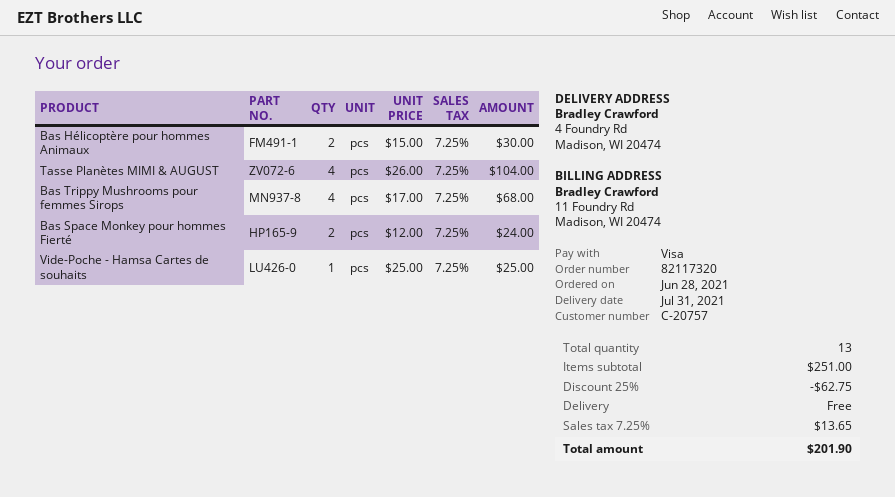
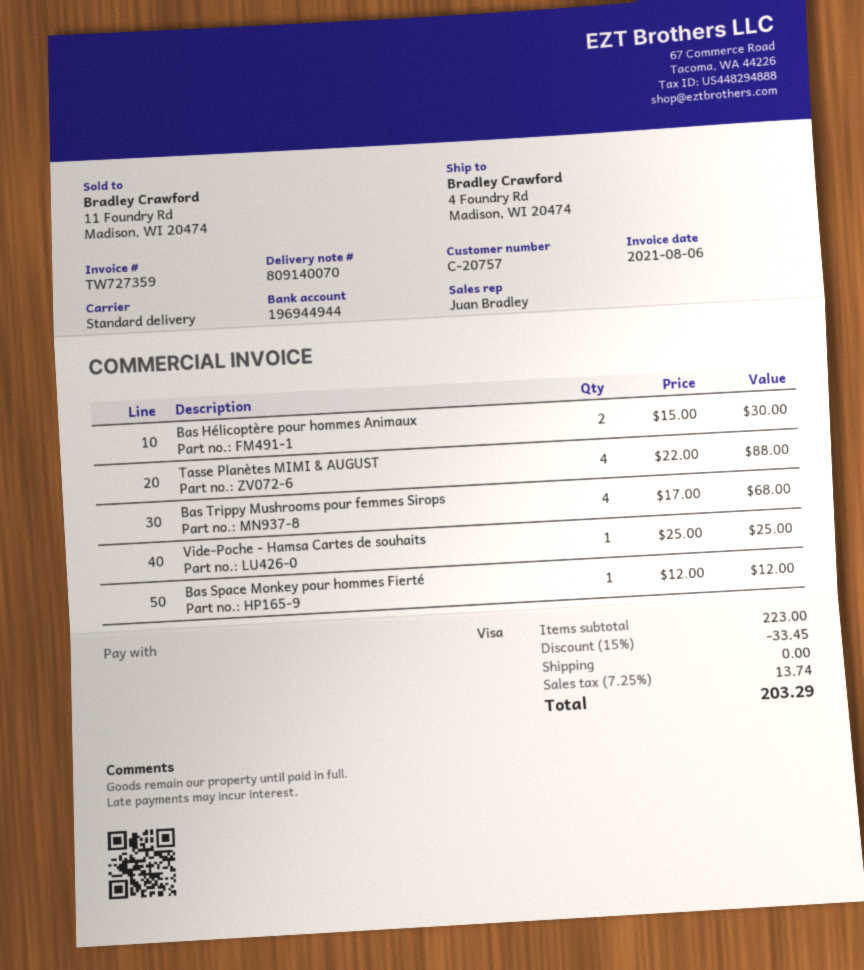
Tasse Planètes MIMI & AUGUST: 4 x 26.00 = 104.00 -> 4 x 22.00 = 88.00
Bas Space Monkey pour hommes Fierté: 2 x 12.00 = 24.00 -> 1 x 12.00 = 12.00
subtotal: 251.00 -> 223.00
discount: 25% = 62.75 -> 15% = 33.45
tax: 7.25% = 13.65 -> 7.25% = 13.74
total: 201.90 -> 203.29

